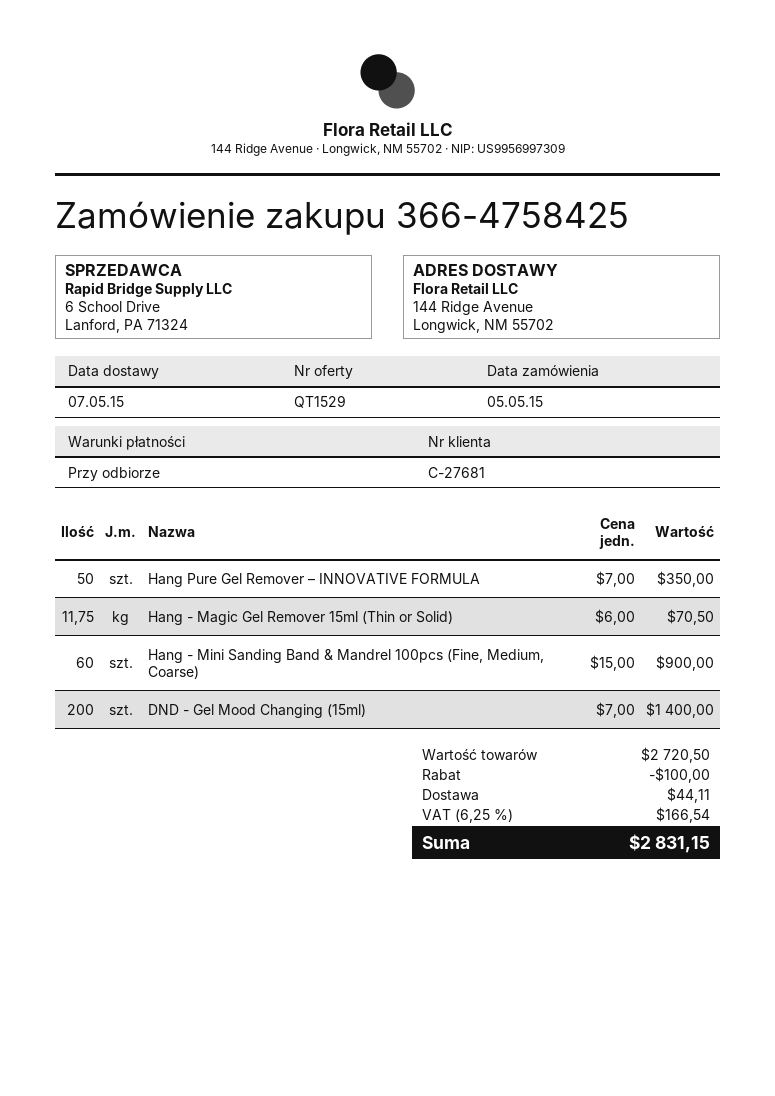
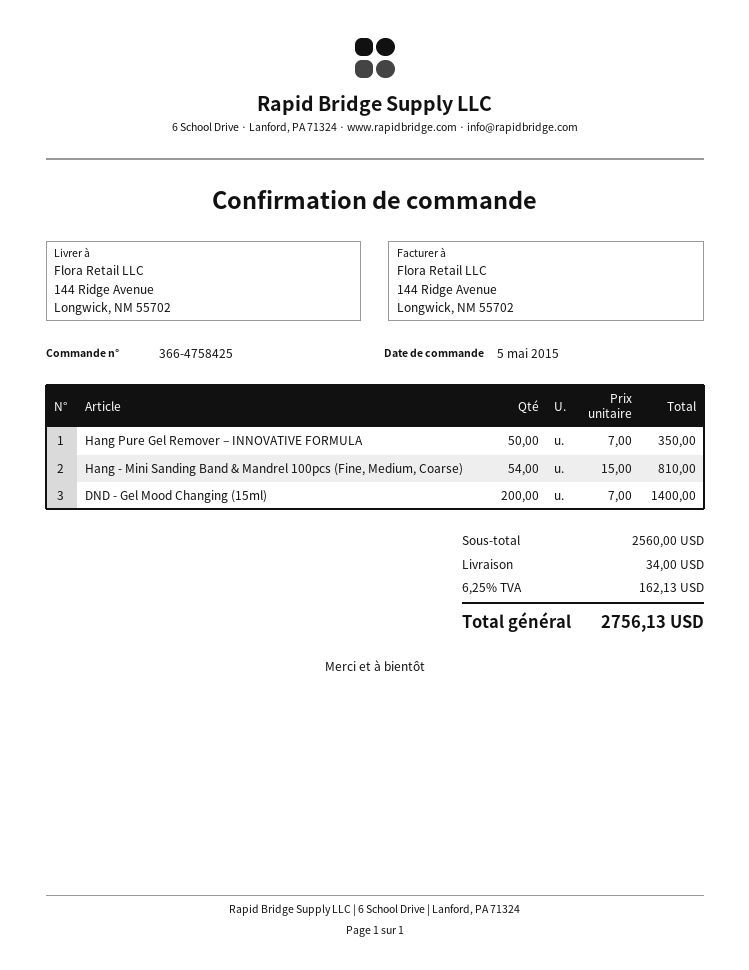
Hang - Magic Gel Remover 15ml (Thin or Solid): 11.75 x 6.00 = 70.50 -> none
Hang - Mini Sanding Band & Mandrel 100pcs (Fine, Medium, Coarse): 60 x 15.00 = 900.00 -> 54 x 15.00 = 810.00
subtotal: 2720.50 -> 2560.00
discount: 100.00 -> none
shipping: 44.11 -> 34.00
tax: 6.25% = 166.54 -> 6.25% = 162.13
total: 2831.15 -> 2756.13

